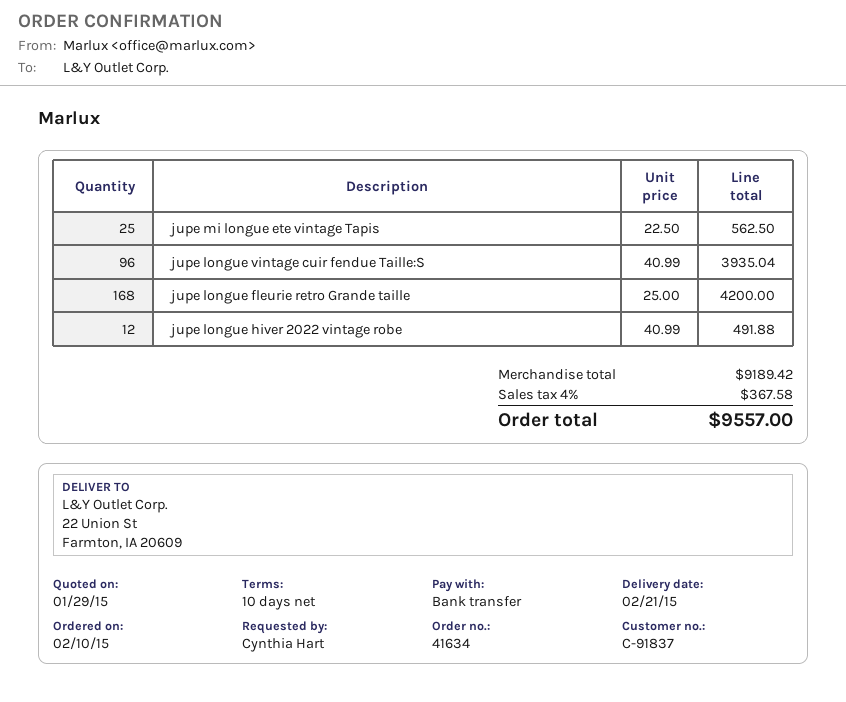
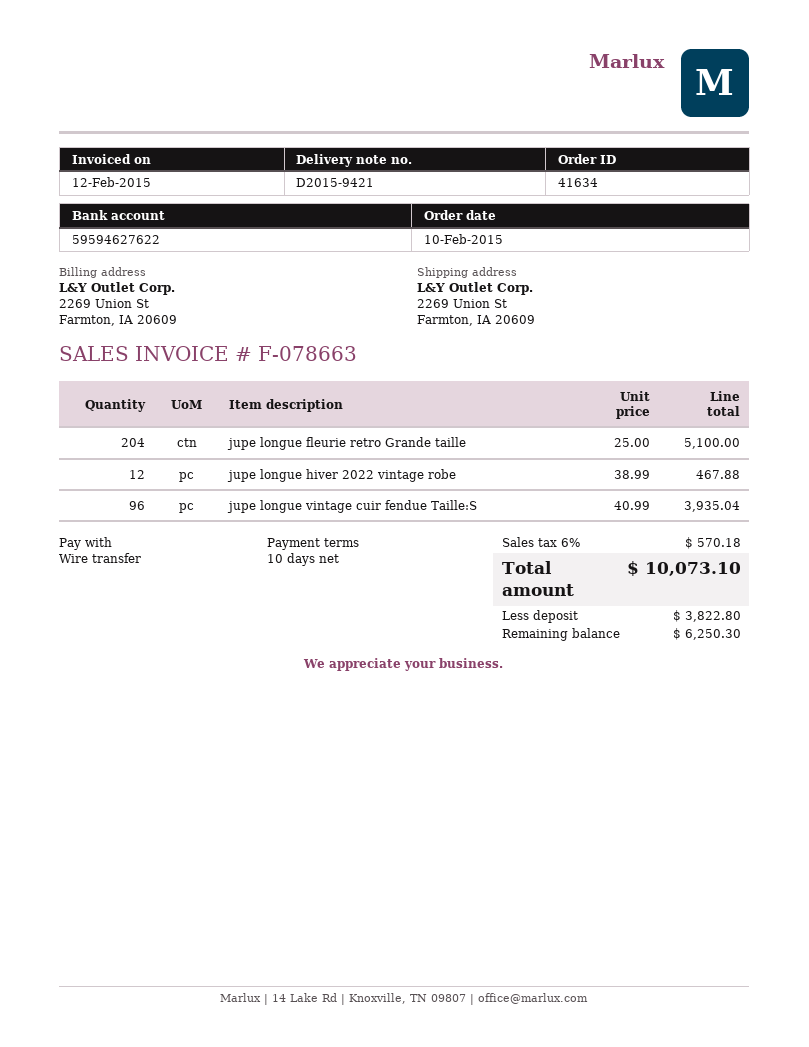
ship to: 22 Union St, Farmton, IA 20609 -> 2269 Union St, Farmton, IA 20609
jupe mi longue ete vintage Tapis: 25 x 22.50 = 562.50 -> none
jupe longue fleurie retro Grande taille: 168 x 25.00 = 4200.00 -> 204 x 25.00 = 5100.00
jupe longue hiver 2022 vintage robe: 12 x 40.99 = 491.88 -> 12 x 38.99 = 467.88
tax: 4% = 367.58 -> 6% = 570.18
total: 9557.00 -> 10073.10

